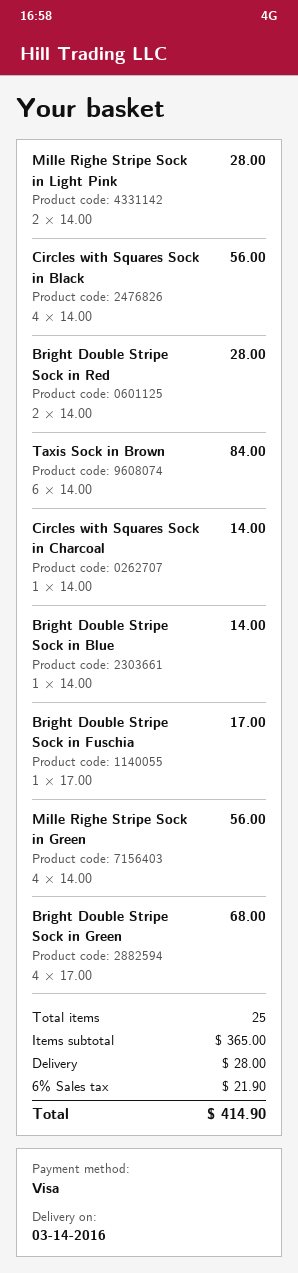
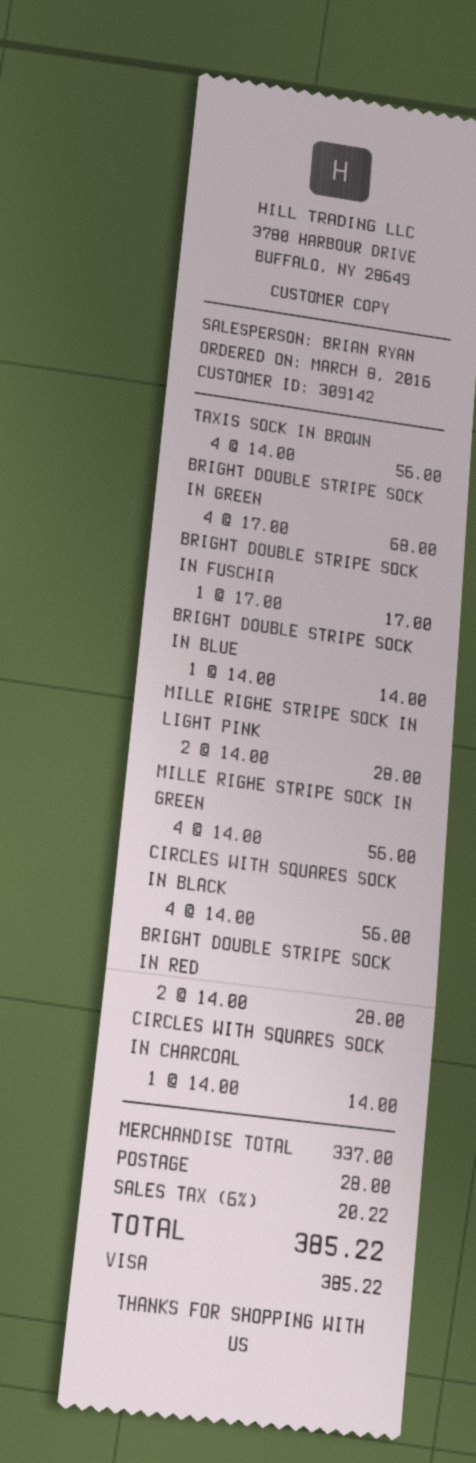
Taxis Sock in Brown: 6 x 14.00 = 84.00 -> 4 x 14.00 = 56.00
subtotal: 365.00 -> 337.00
tax: 6% = 21.90 -> 6% = 20.22
total: 414.90 -> 385.22

